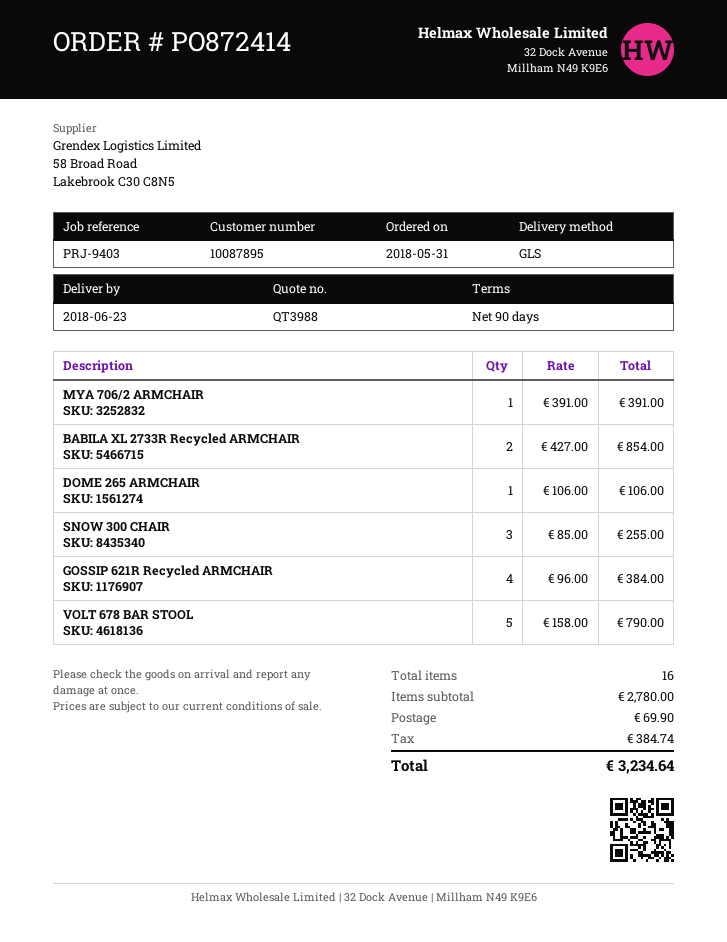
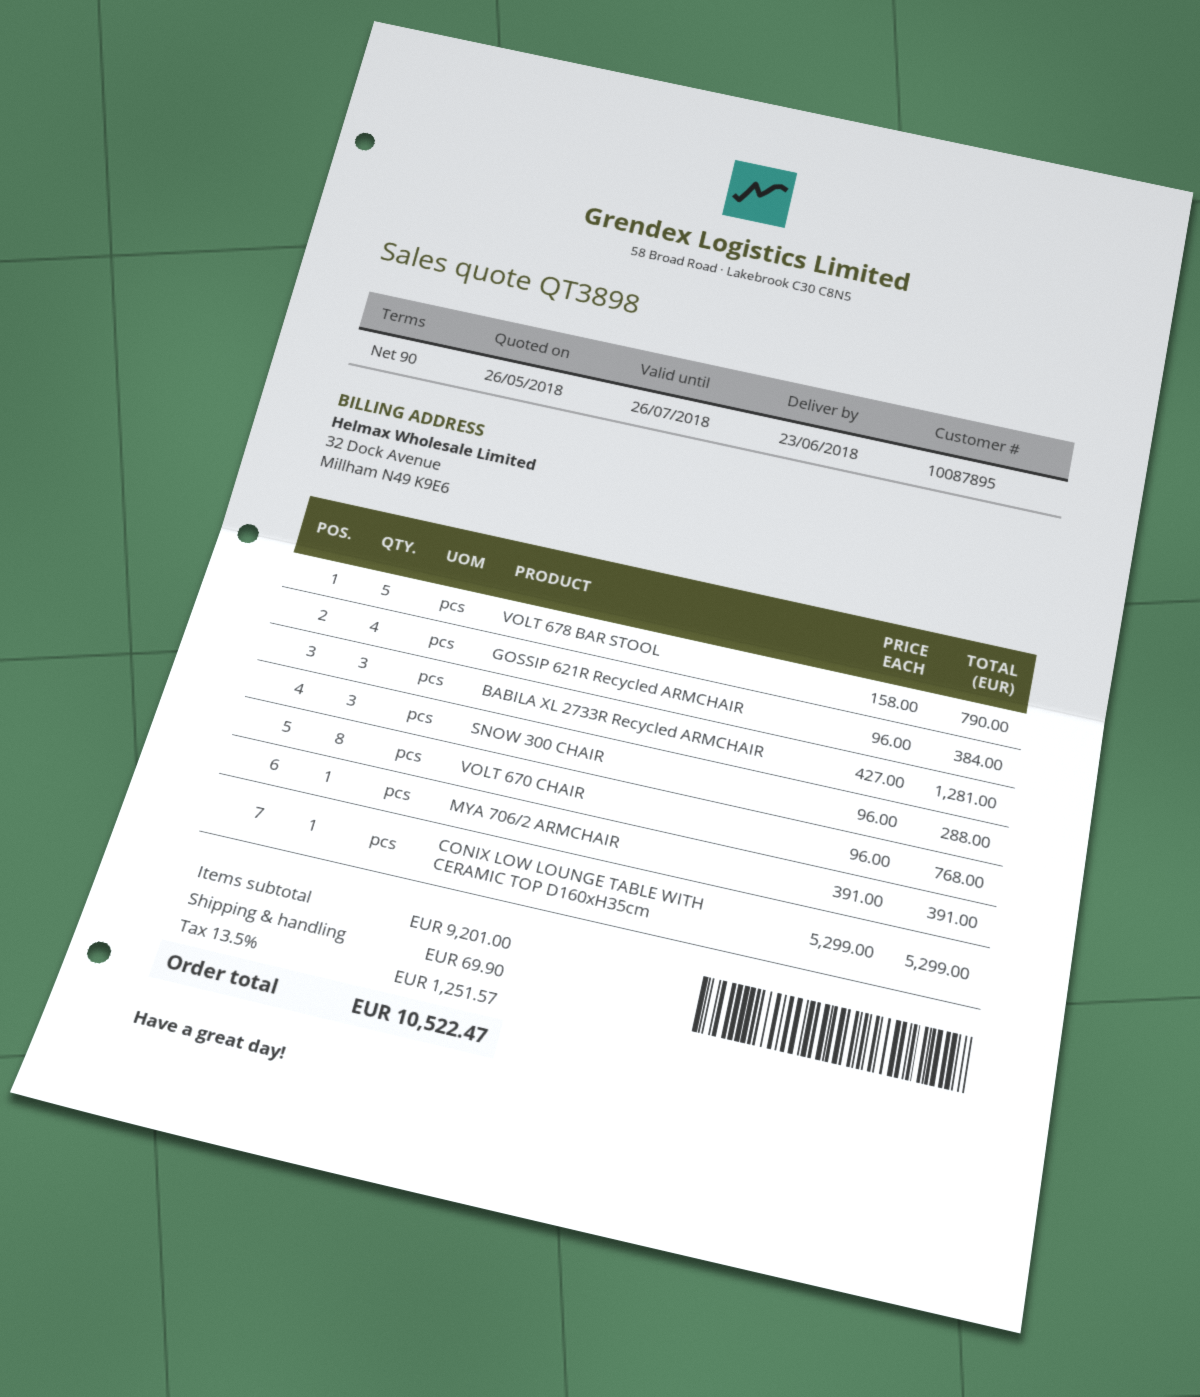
quote number: QT3988 -> QT3898
BABILA XL 2733R Recycled ARMCHAIR: 2 x 427.00 = 854.00 -> 3 x 427.00 = 1281.00
DOME 265 ARMCHAIR: 1 x 106.00 = 106.00 -> none
SNOW 300 CHAIR: 3 x 85.00 = 255.00 -> 3 x 96.00 = 288.00
VOLT 670 CHAIR: none -> 8 x 96.00 = 768.00
CONIX LOW LOUNGE TABLE WITH CERAMIC TOP D160xH35cm: none -> 1 x 5299.00 = 5299.00
subtotal: 2780.00 -> 9201.00
tax: 384.74 -> 1251.57
total: 3234.64 -> 10522.47

